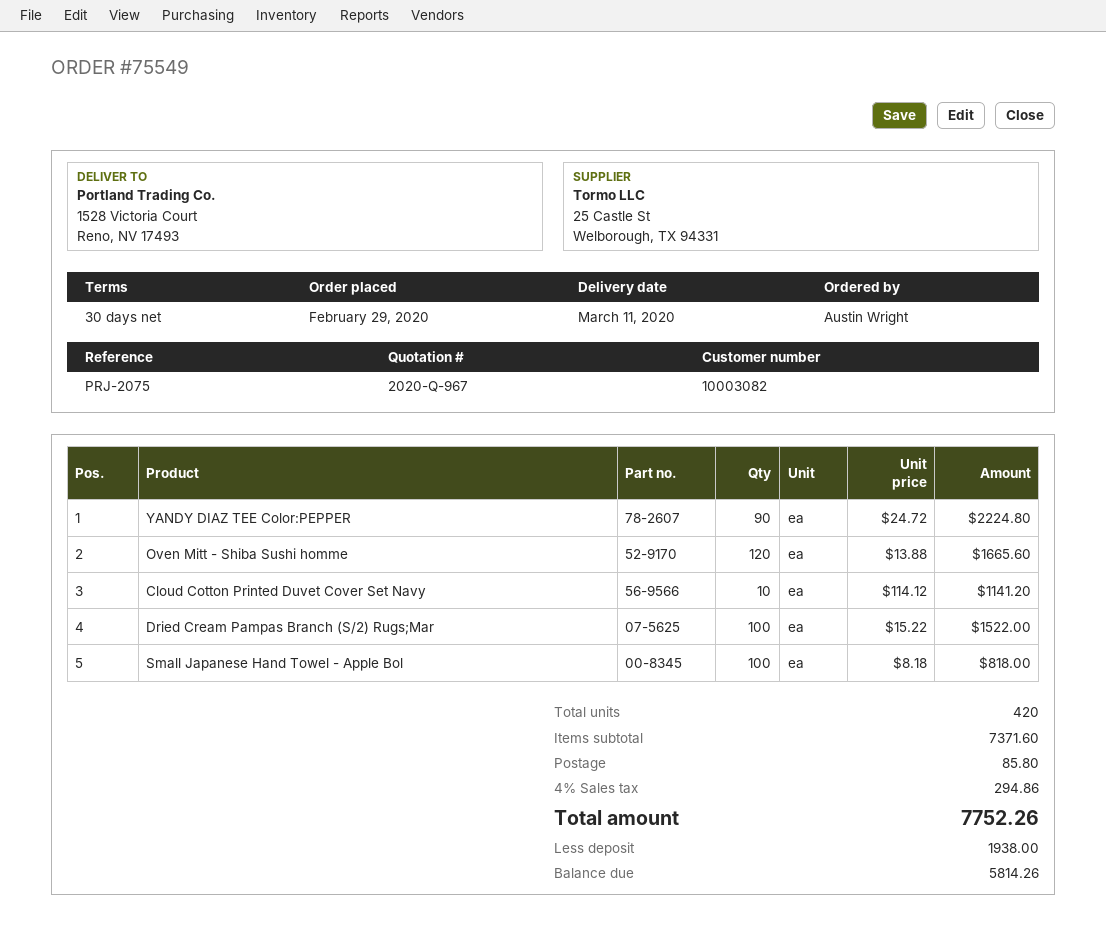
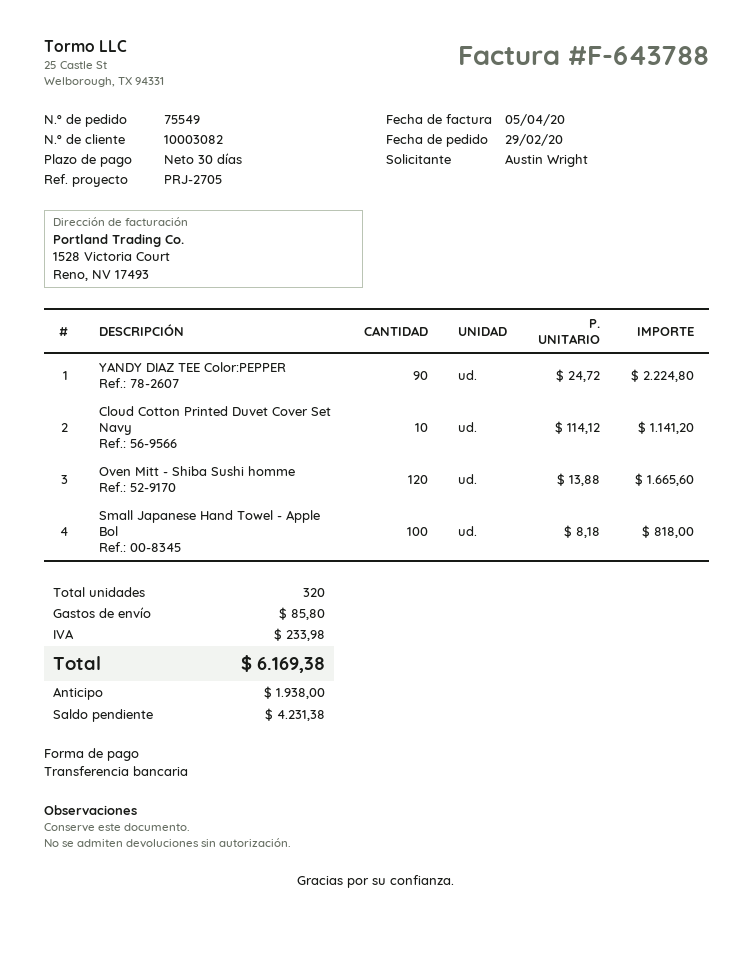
reference: PRJ-2075 -> PRJ-2705
Dried Cream Pampas Branch (S/2) Rugs;Mar: 100 x 15.22 = 1522.00 -> none
total quantity: 420 -> 320
tax: 294.86 -> 233.98
total: 7752.26 -> 6169.38
balance: 5814.26 -> 4231.38

